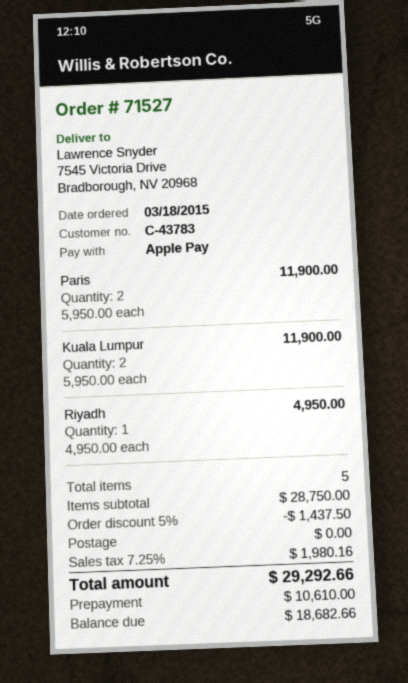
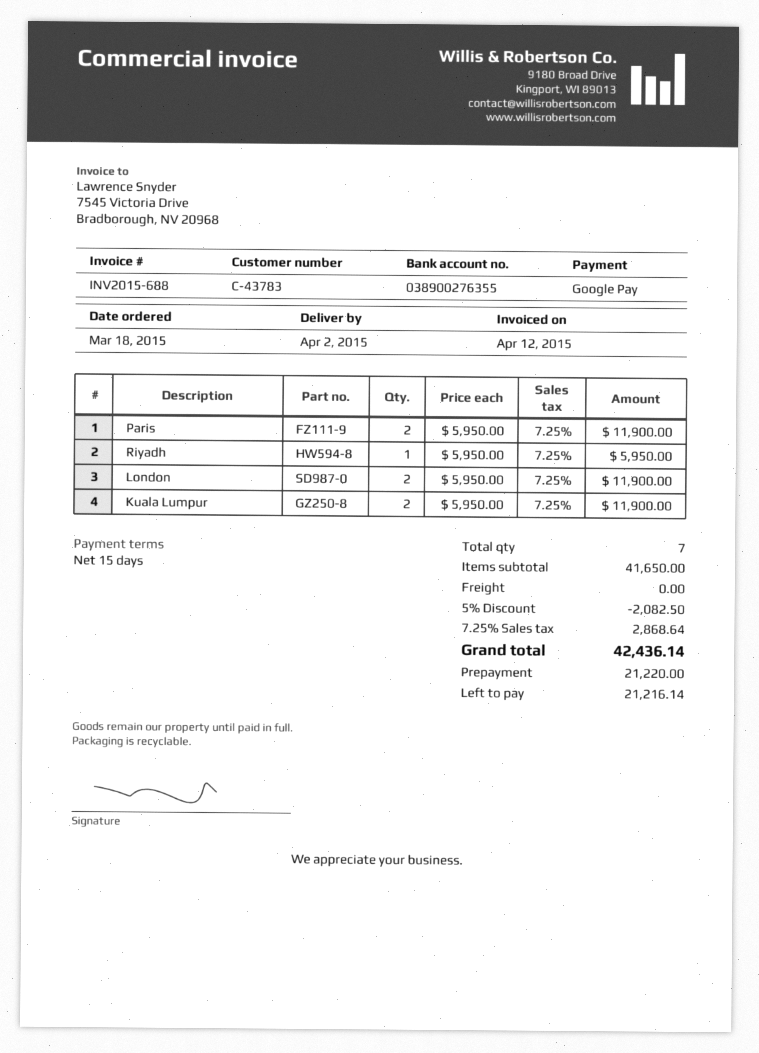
payment method: Apple Pay -> Google Pay
Riyadh: 1 x 4950.00 = 4950.00 -> 1 x 5950.00 = 5950.00
London: none -> 2 x 5950.00 = 11900.00
total quantity: 5 -> 7
subtotal: 28750.00 -> 41650.00
discount: 5% = 1437.50 -> 5% = 2082.50
tax: 7.25% = 1980.16 -> 7.25% = 2868.64
total: 29292.66 -> 42436.14
deposit: 10610.00 -> 21220.00
balance: 18682.66 -> 21216.14

